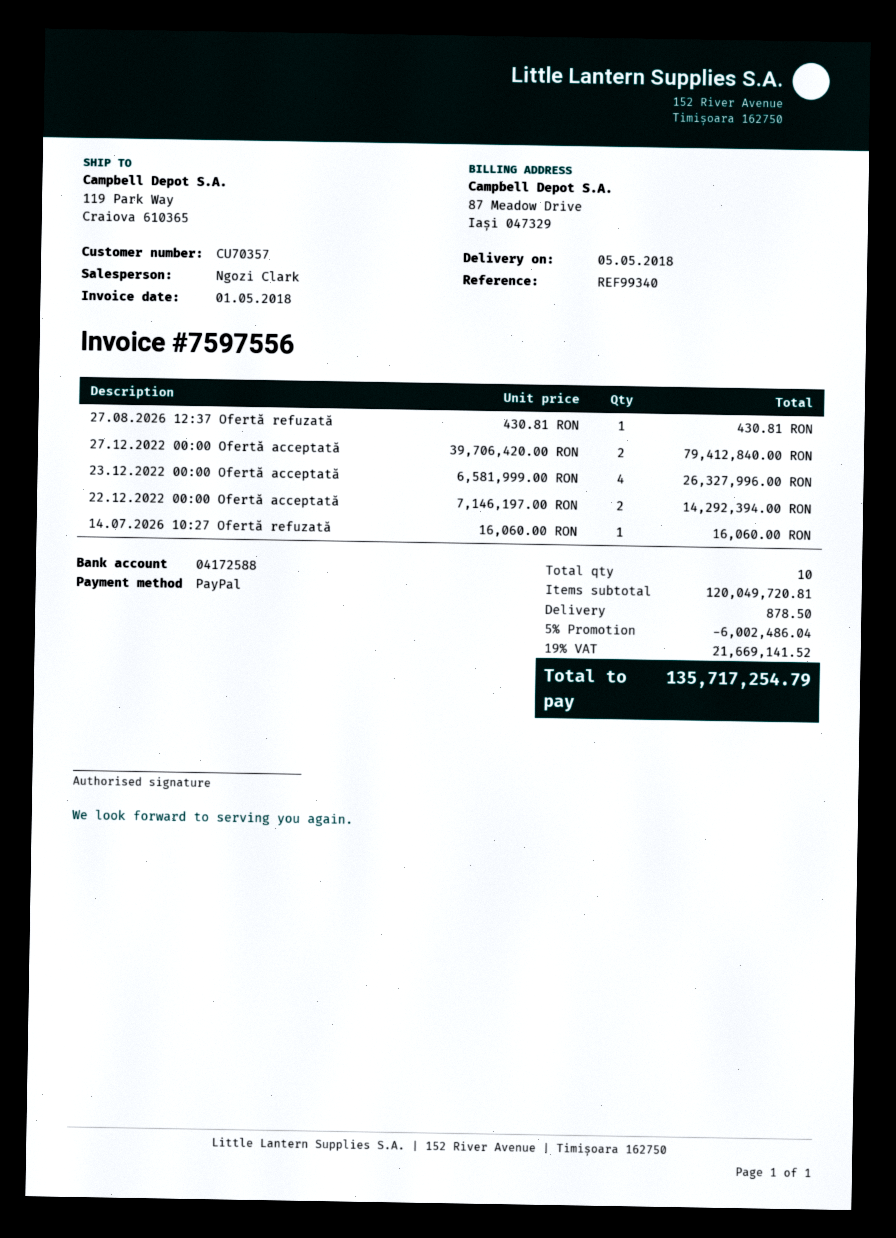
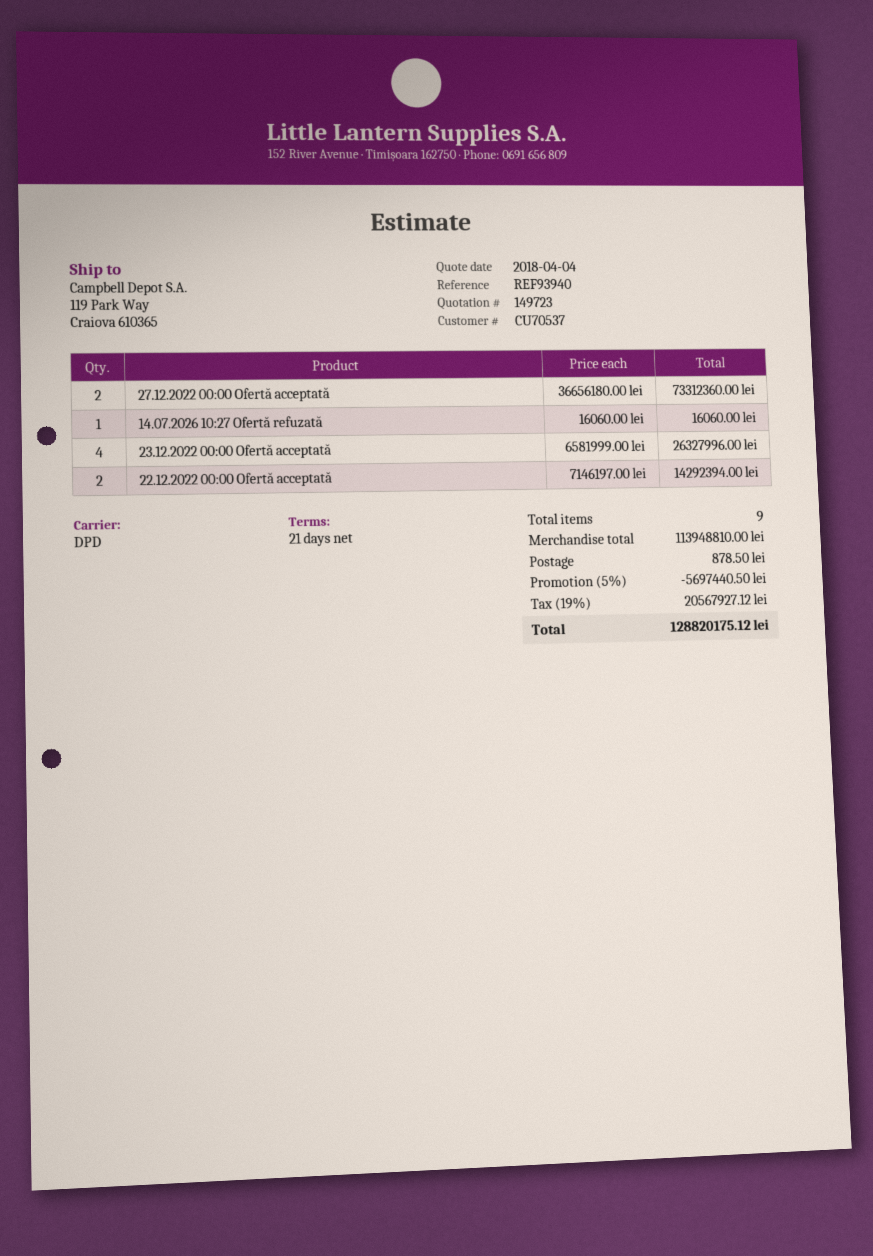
customer number: CU70357 -> CU70537
reference: REF99340 -> REF93940
27.08.2026 12:37 Ofertă refuzată: 1 x 430.81 = 430.81 -> none
27.12.2022 00:00 Ofertă acceptată: 2 x 39706420.00 = 79412840.00 -> 2 x 36656180.00 = 73312360.00
total quantity: 10 -> 9
subtotal: 120049720.81 -> 113948810.00
discount: 5% = 6002486.04 -> 5% = 5697440.50
tax: 19% = 21669141.52 -> 19% = 20567927.12
total: 135717254.79 -> 128820175.12

